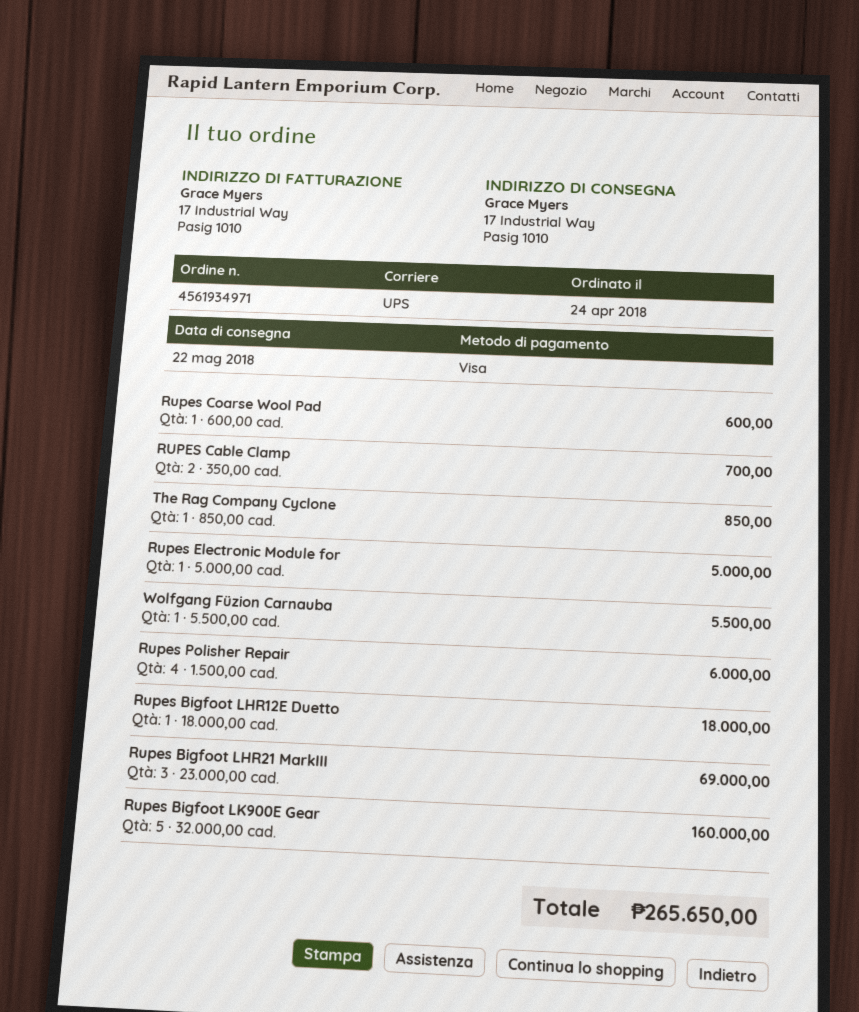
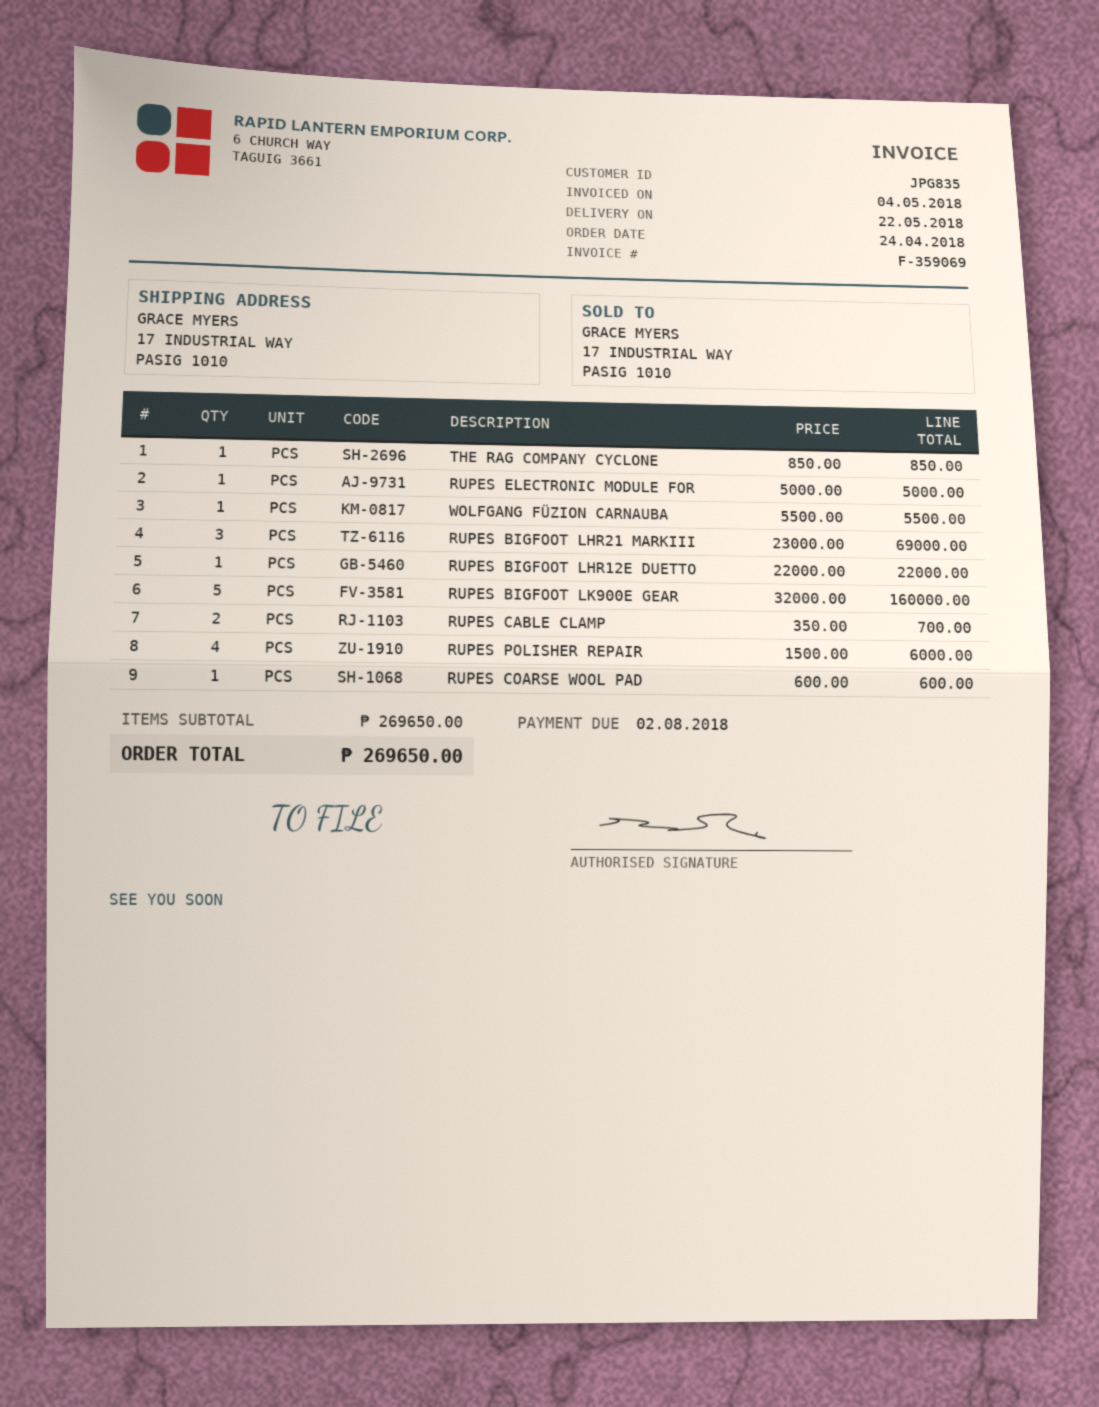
Rupes Bigfoot LHR12E Duetto: 1 x 18000.00 = 18000.00 -> 1 x 22000.00 = 22000.00
total: 265650.00 -> 269650.00

